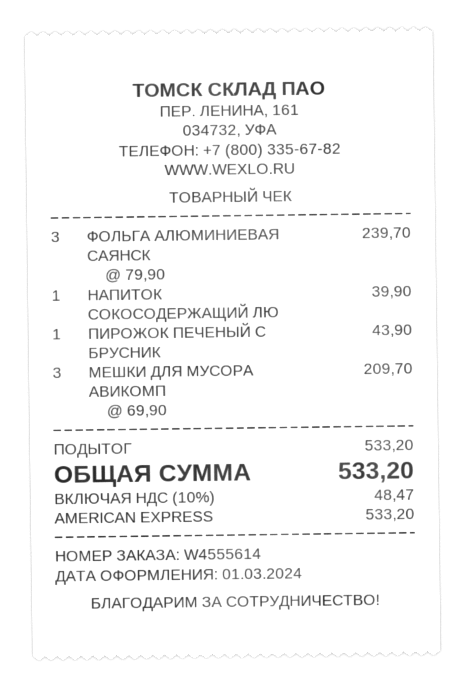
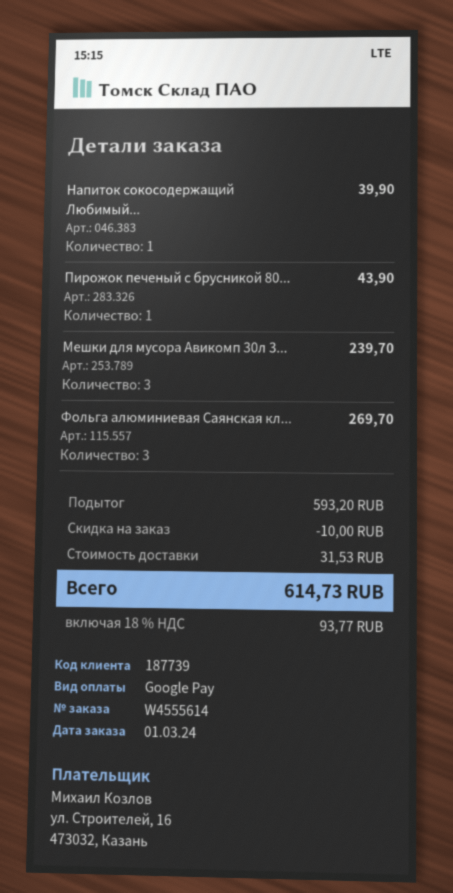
payment method: American Express -> Google Pay
ФОЛЬГА АЛЮМИНИЕВАЯ САЯНСК: 3 for 239.70 -> 3 for 269.70
МЕШКИ ДЛЯ МУСОРА АВИКОМП: 3 for 209.70 -> 3 for 239.70
subtotal: 533.20 -> 593.20
discount: none -> 10.00
shipping: none -> 31.53
tax: 10% = 48.47 -> 18% = 93.77
total: 533.20 -> 614.73

